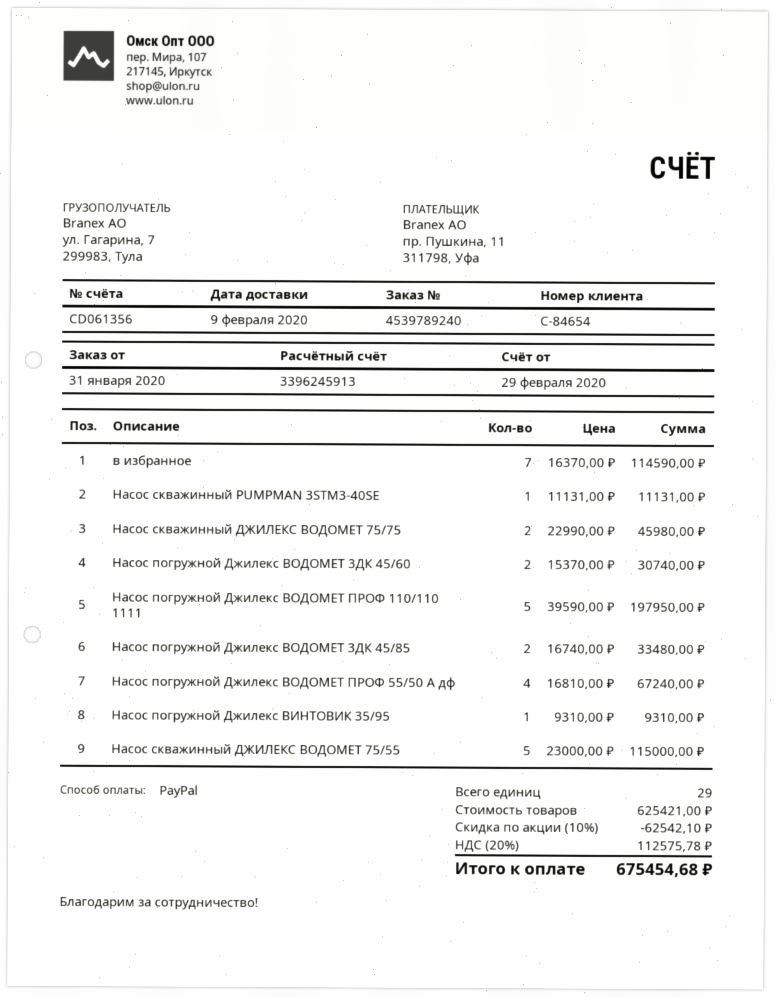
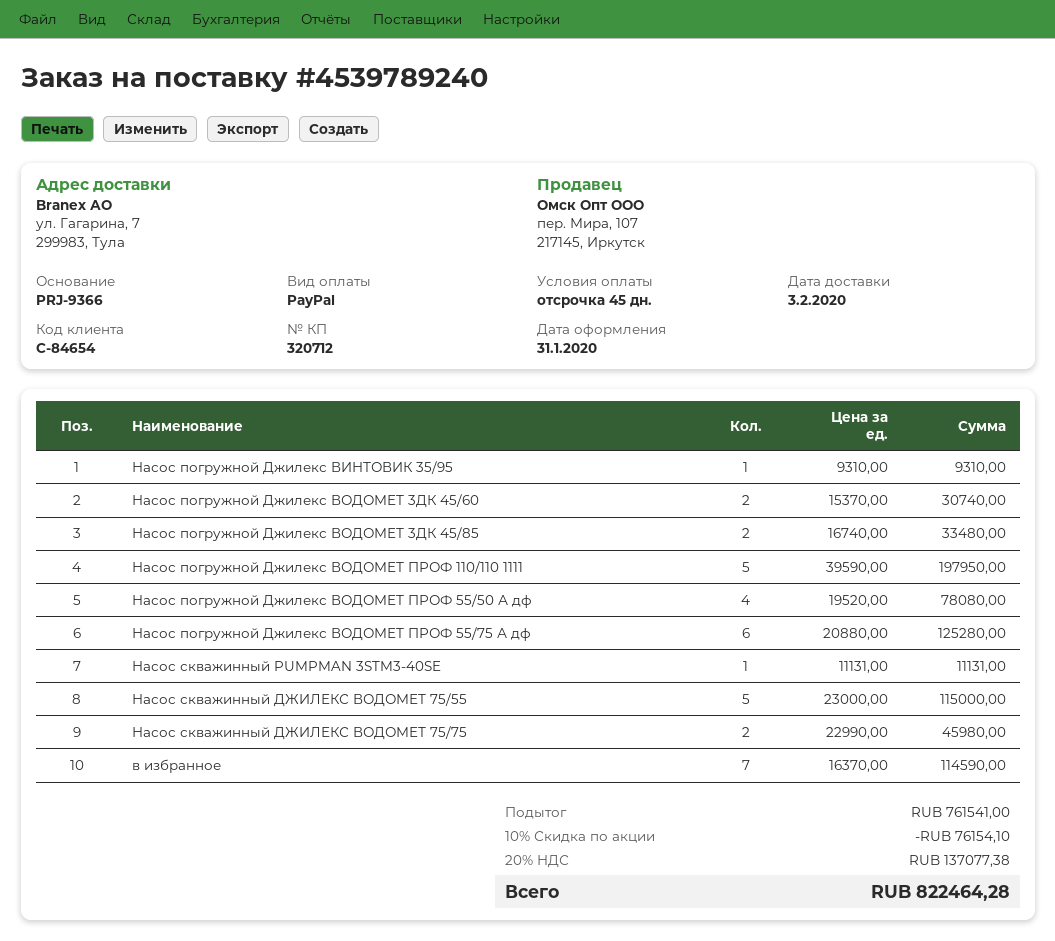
delivery date: 2020-02-09 -> 2020-02-03
Насос погружной Джилекс ВОДОМЕТ ПРОФ 55/50 А дф: 4 x 16810.00 = 67240.00 -> 4 x 19520.00 = 78080.00
Насос погружной Джилекс ВОДОМЕТ ПРОФ 55/75 А дф: none -> 6 x 20880.00 = 125280.00
subtotal: 625421.00 -> 761541.00
discount: 10% = 62542.10 -> 10% = 76154.10
tax: 20% = 112575.78 -> 20% = 137077.38
total: 675454.68 -> 822464.28

